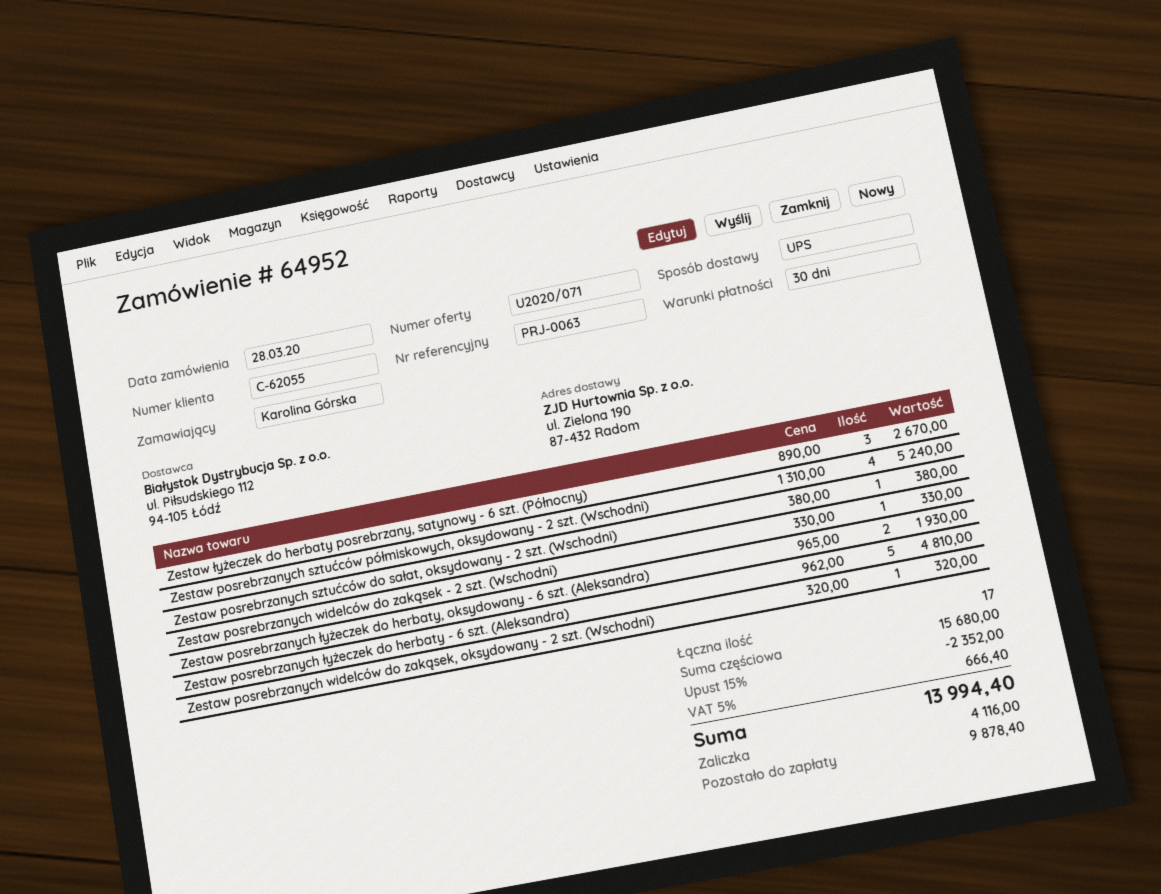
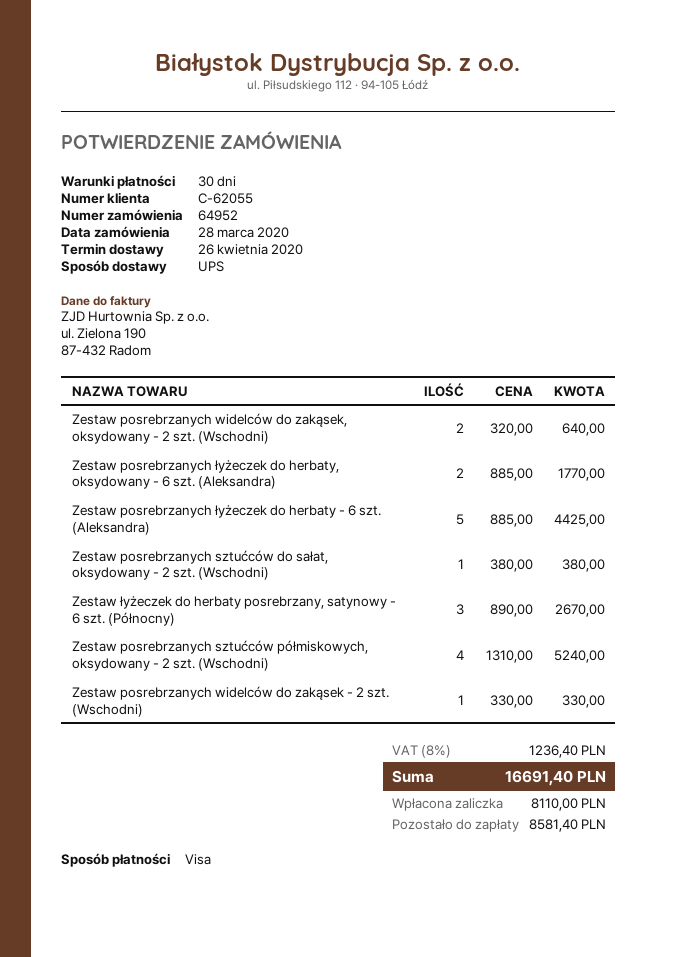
Zestaw posrebrzanych łyżeczek do herbaty, oksydowany - 6 szt. (Aleksandra): 2 x 965.00 = 1930.00 -> 2 x 885.00 = 1770.00
Zestaw posrebrzanych łyżeczek do herbaty - 6 szt. (Aleksandra): 5 x 962.00 = 4810.00 -> 5 x 885.00 = 4425.00
Zestaw posrebrzanych widelców do zakąsek, oksydowany - 2 szt. (Wschodni): 1 x 320.00 = 320.00 -> 2 x 320.00 = 640.00
discount: 15% = 2352.00 -> none
tax: 5% = 666.40 -> 8% = 1236.40
total: 13994.40 -> 16691.40
deposit: 4116.00 -> 8110.00
balance: 9878.40 -> 8581.40

